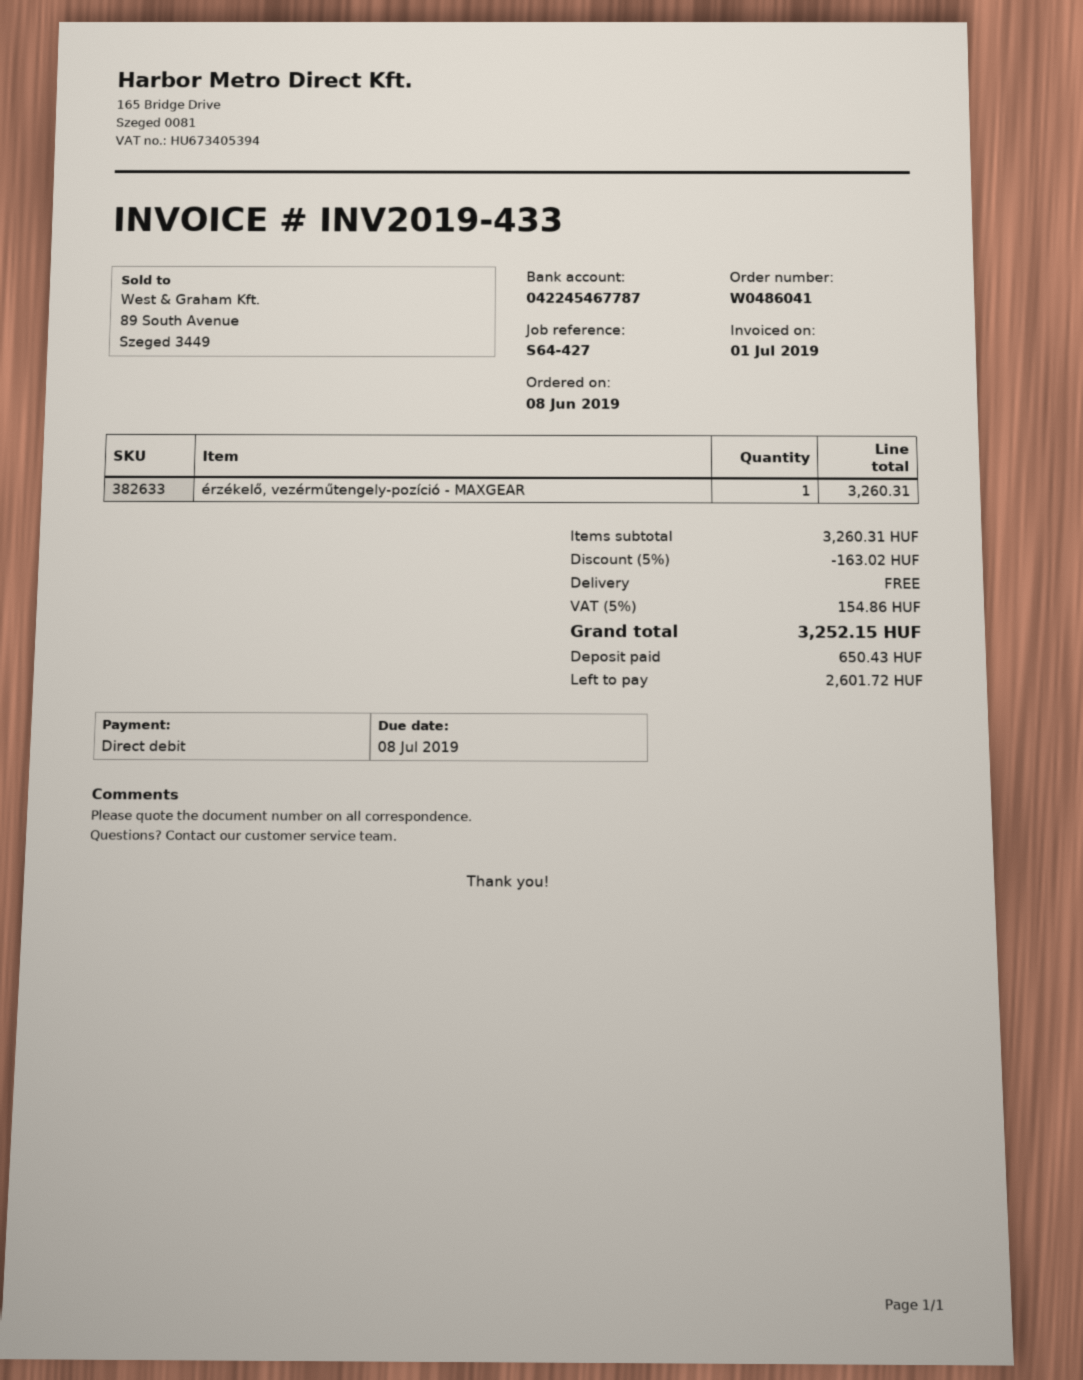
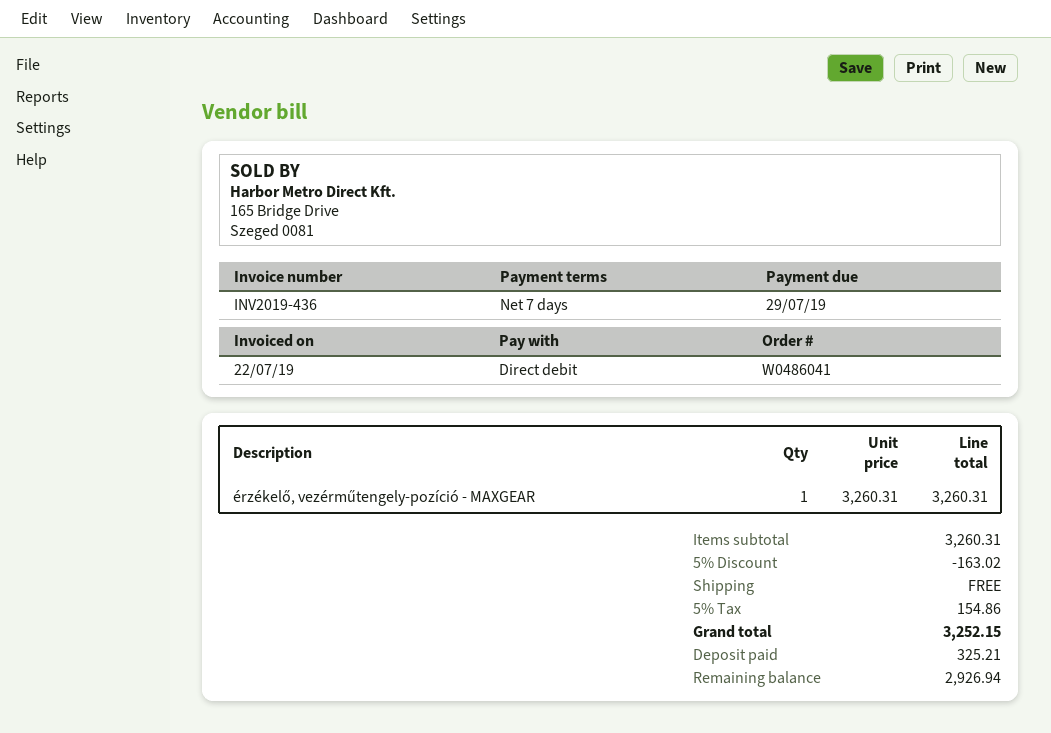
invoice number: INV2019-433 -> INV2019-436
invoice date: 2019-07-01 -> 2019-07-22
due date: 2019-07-08 -> 2019-07-29
deposit: 650.43 -> 325.21
balance: 2601.72 -> 2926.94

